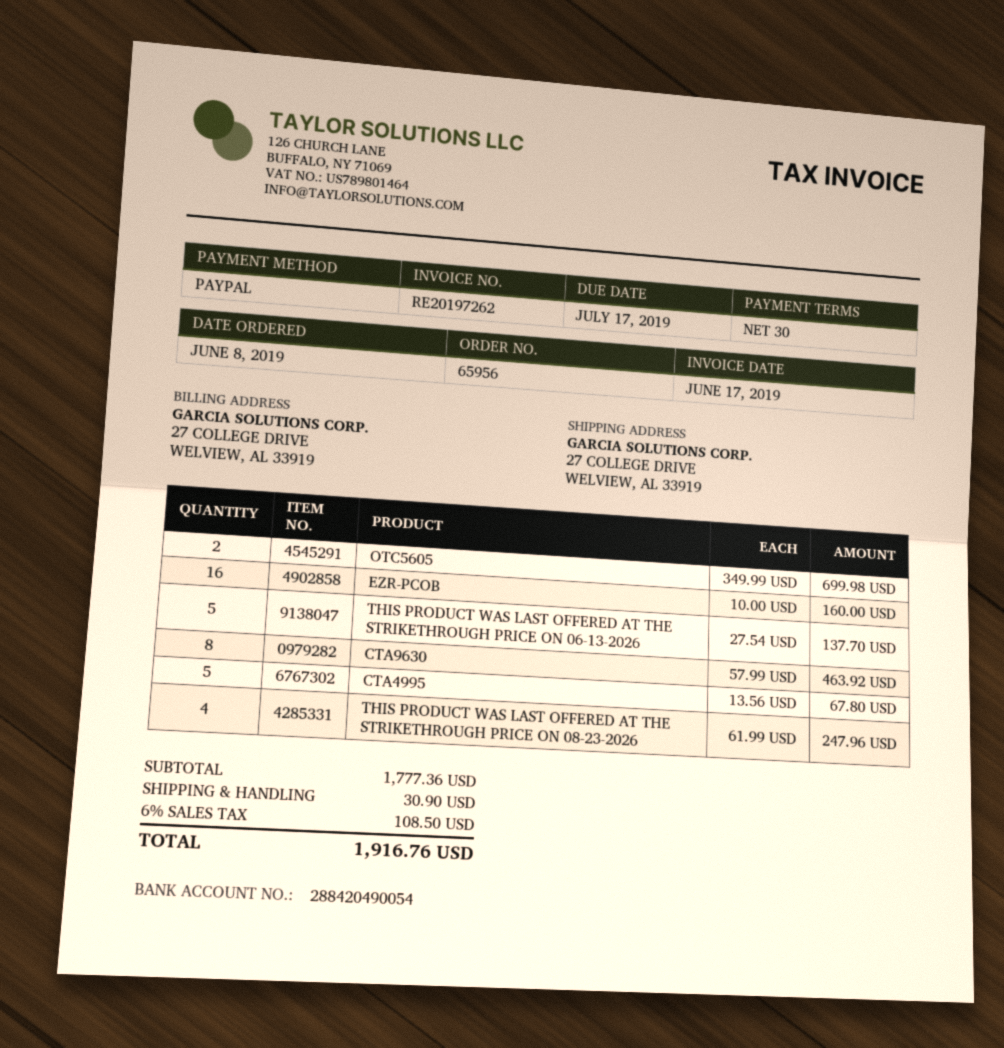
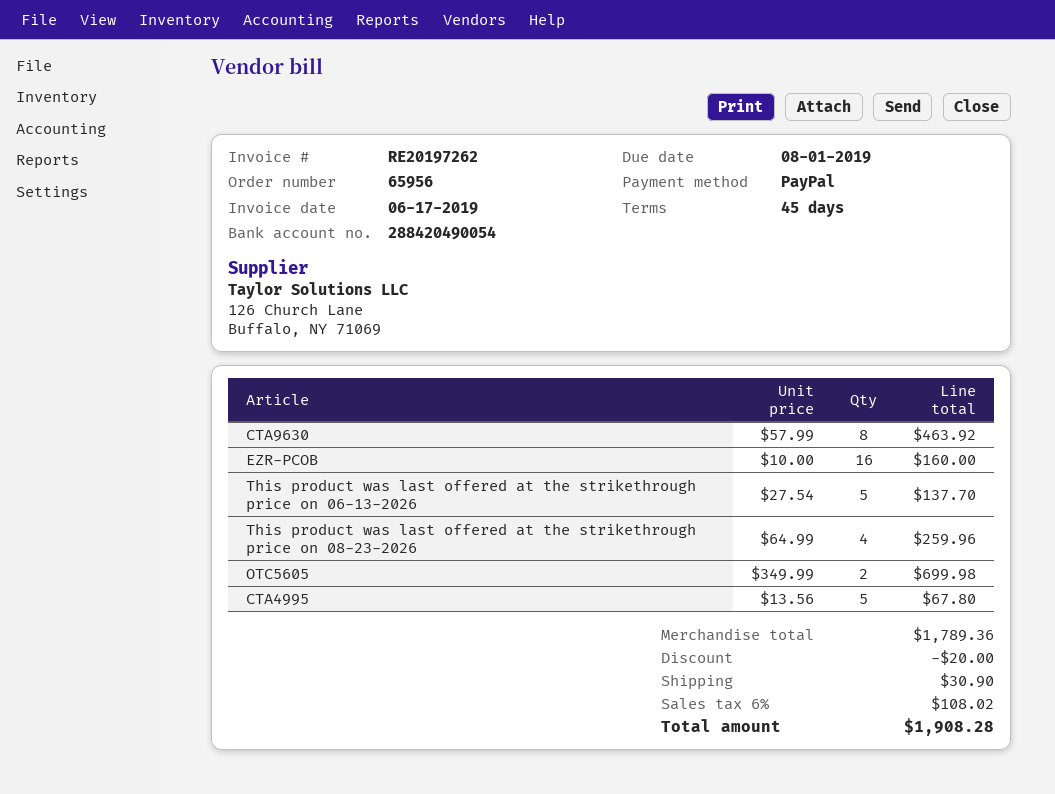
payment terms: 30 days -> 45 days
due date: 2019-07-17 -> 2019-08-01
THIS PRODUCT WAS LAST OFFERED AT THE STRIKETHROUGH PRICE ON 08-23-2026: 4 x 61.99 = 247.96 -> 4 x 64.99 = 259.96
subtotal: 1777.36 -> 1789.36
discount: none -> 20.00
tax: 6% = 108.50 -> 6% = 108.02
total: 1916.76 -> 1908.28

